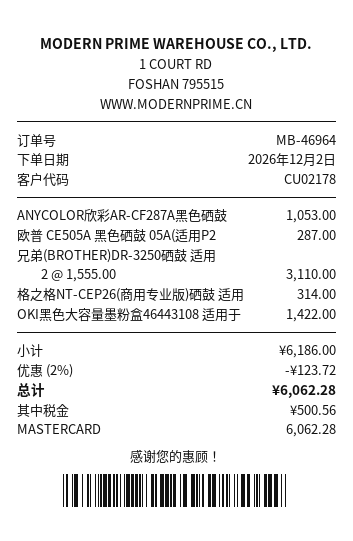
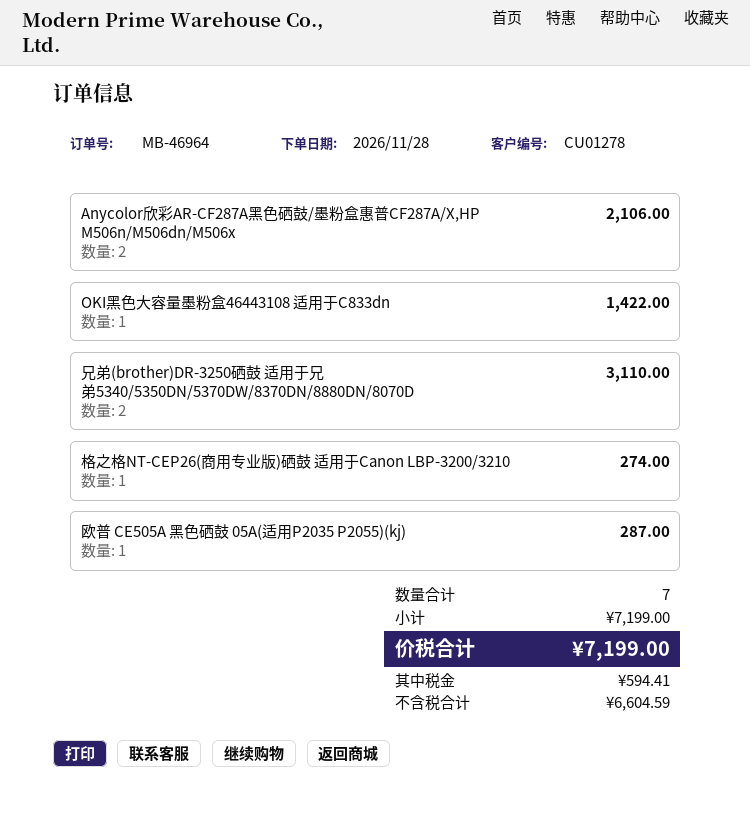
order date: 2026-12-02 -> 2026-11-28
customer number: CU02178 -> CU01278
ANYCOLOR欣彩AR-CF287A黑色硒鼓: 1 for 1053.00 -> 2 for 2106.00
格之格NT-CEP26(商用专业版)硒鼓 适用: 1 for 314.00 -> 1 for 274.00
subtotal: 6186.00 -> 7199.00
discount: 2% = 123.72 -> none
tax: 500.56 -> 594.41
total: 6062.28 -> 7199.00

